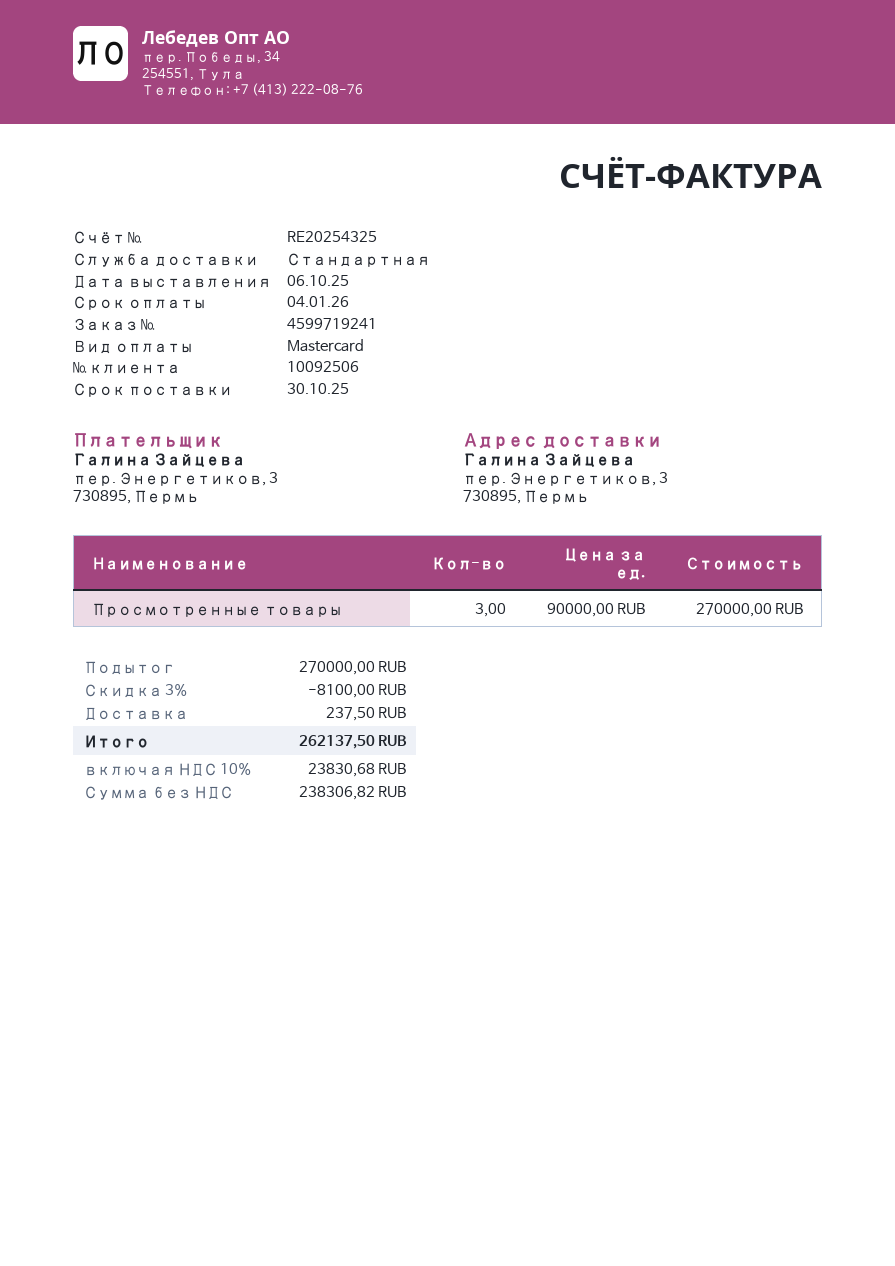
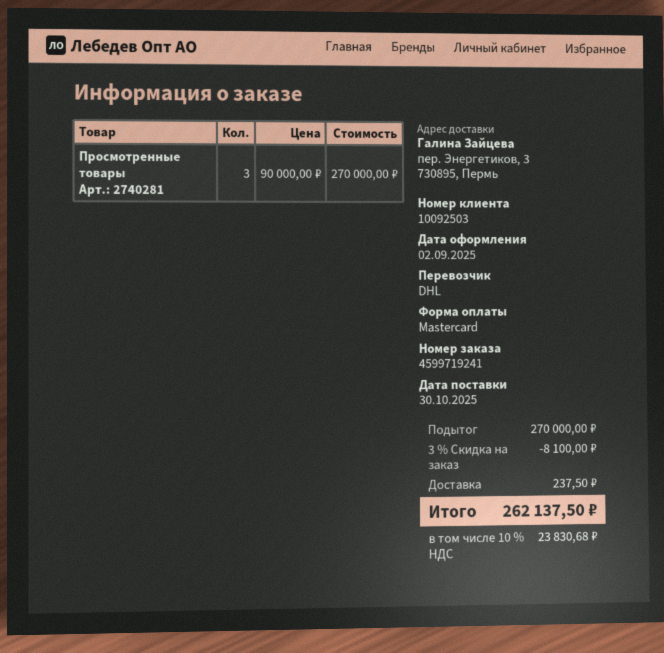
customer number: 10092506 -> 10092503
shipping method: standard -> DHL

